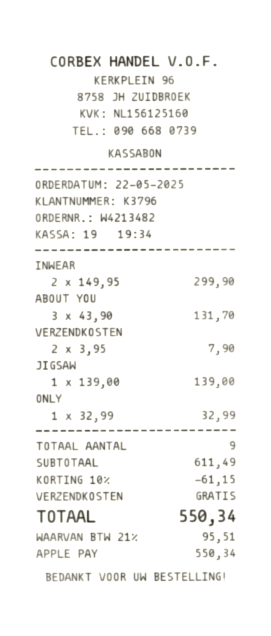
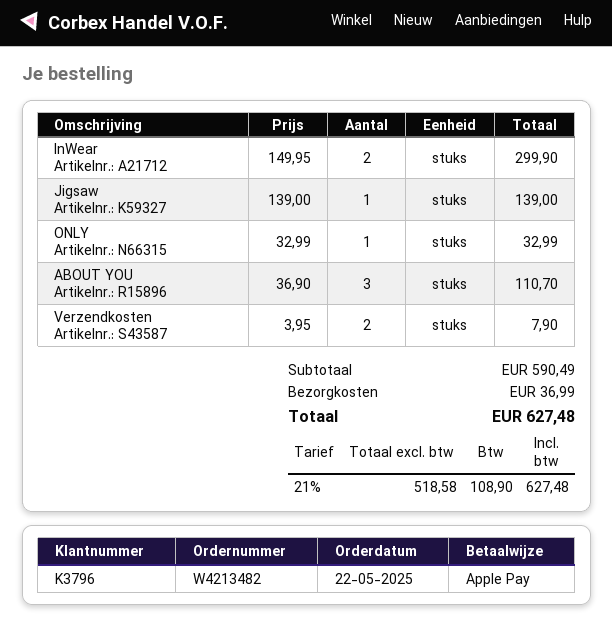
ABOUT YOU: 3 x 43.90 = 131.70 -> 3 x 36.90 = 110.70
subtotal: 611.49 -> 590.49
discount: 10% = 61.15 -> none
shipping: 0.00 -> 36.99
tax: 21% = 95.51 -> 21% = 108.90
total: 550.34 -> 627.48

